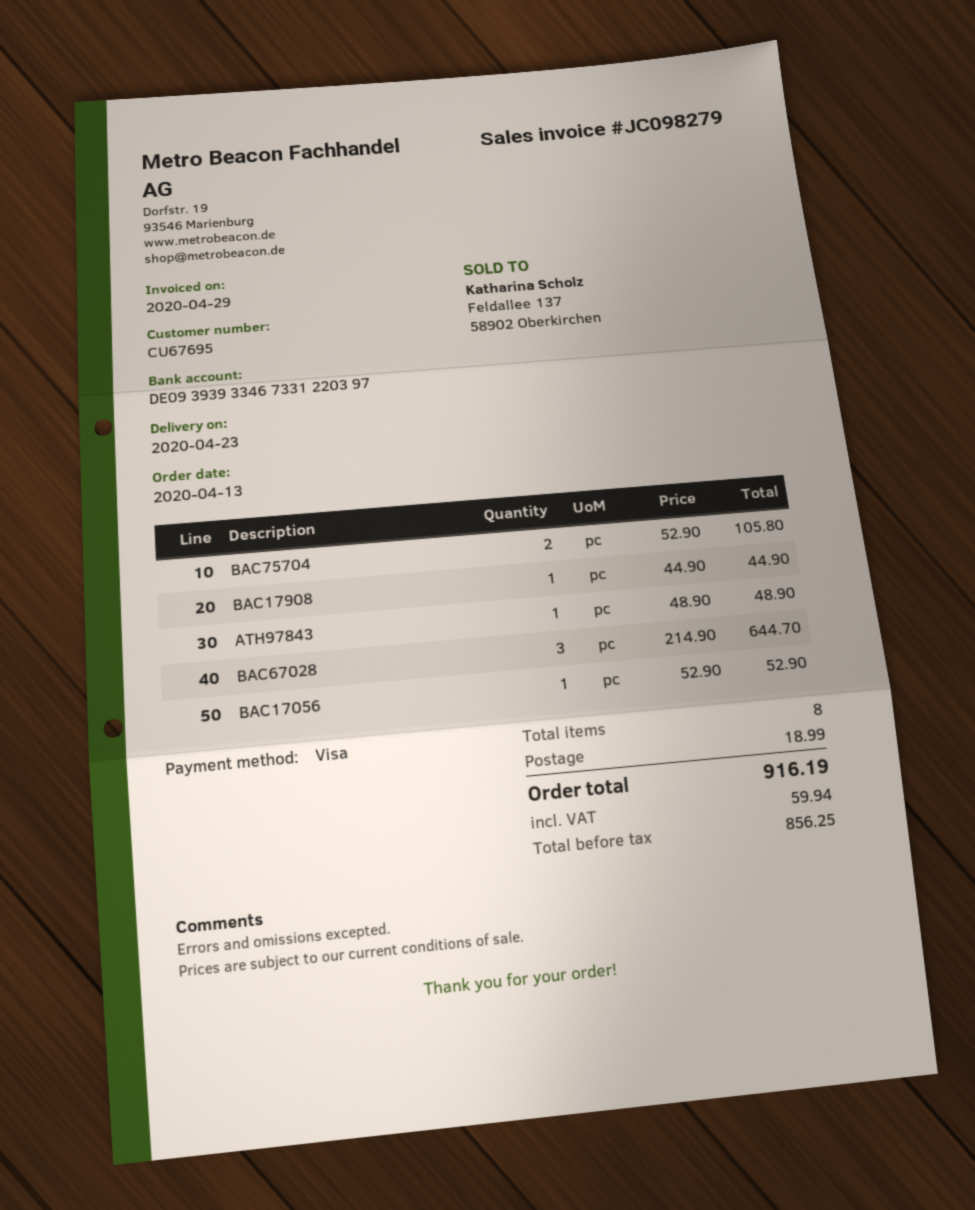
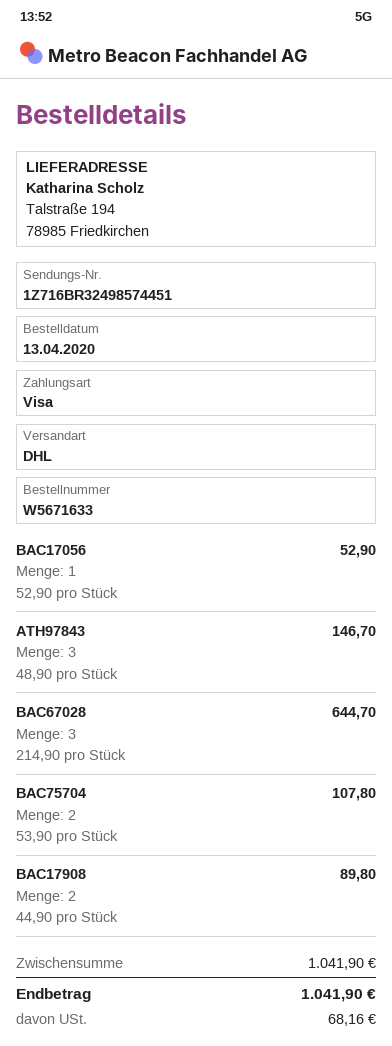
BAC75704: 2 x 52.90 = 105.80 -> 2 x 53.90 = 107.80
BAC17908: 1 x 44.90 = 44.90 -> 2 x 44.90 = 89.80
ATH97843: 1 x 48.90 = 48.90 -> 3 x 48.90 = 146.70
shipping: 18.99 -> none
tax: 59.94 -> 68.16
total: 916.19 -> 1041.90

